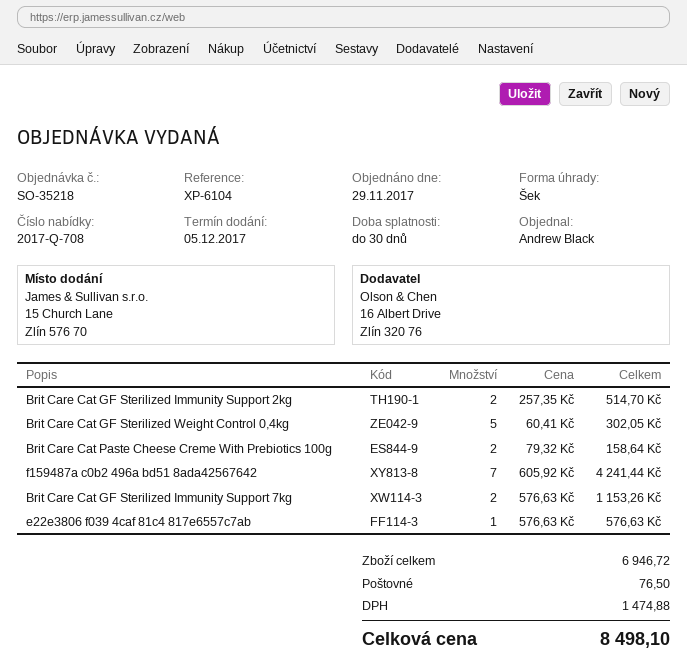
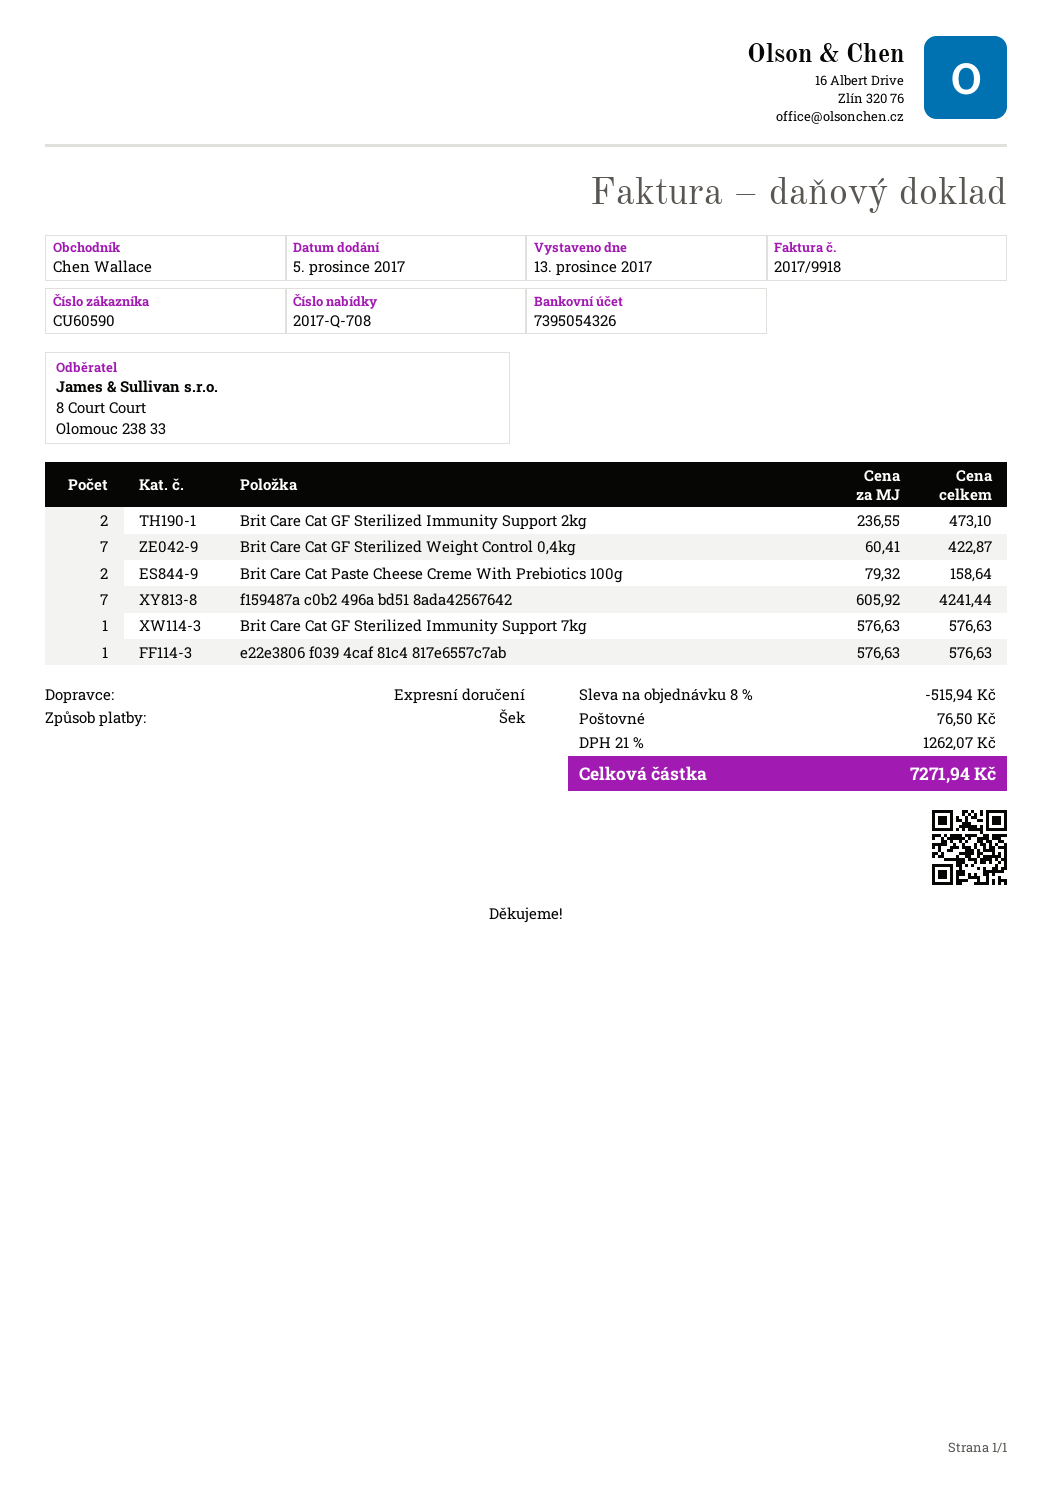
Brit Care Cat GF Sterilized Immunity Support 2kg: 2 x 257.35 = 514.70 -> 2 x 236.55 = 473.10
Brit Care Cat GF Sterilized Weight Control 0,4kg: 5 x 60.41 = 302.05 -> 7 x 60.41 = 422.87
Brit Care Cat GF Sterilized Immunity Support 7kg: 2 x 576.63 = 1153.26 -> 1 x 576.63 = 576.63
discount: none -> 8% = 515.94
tax: 1474.88 -> 1262.07
total: 8498.10 -> 7271.94

